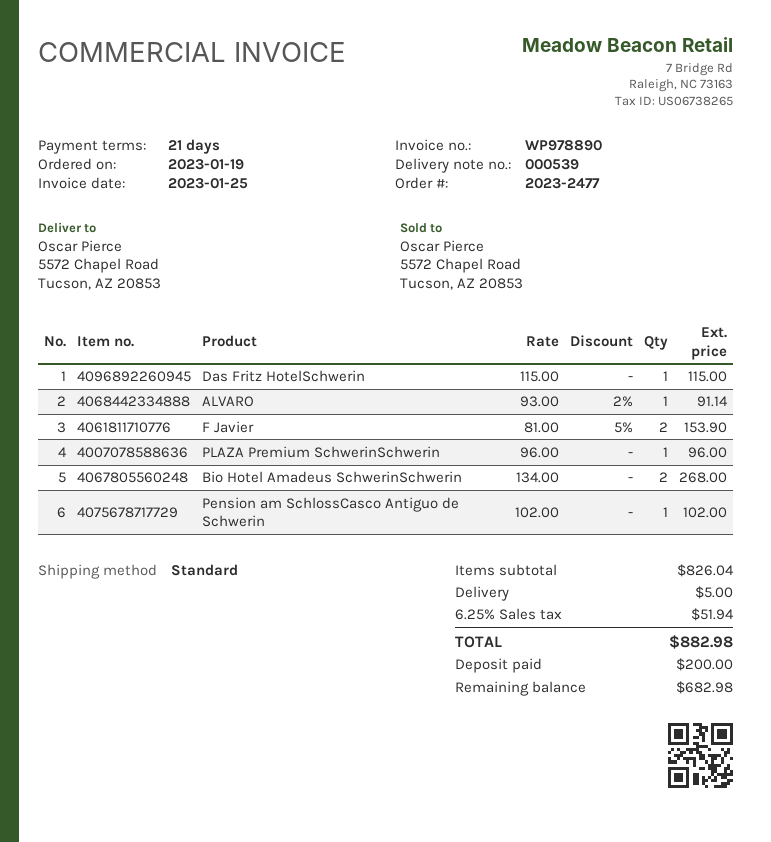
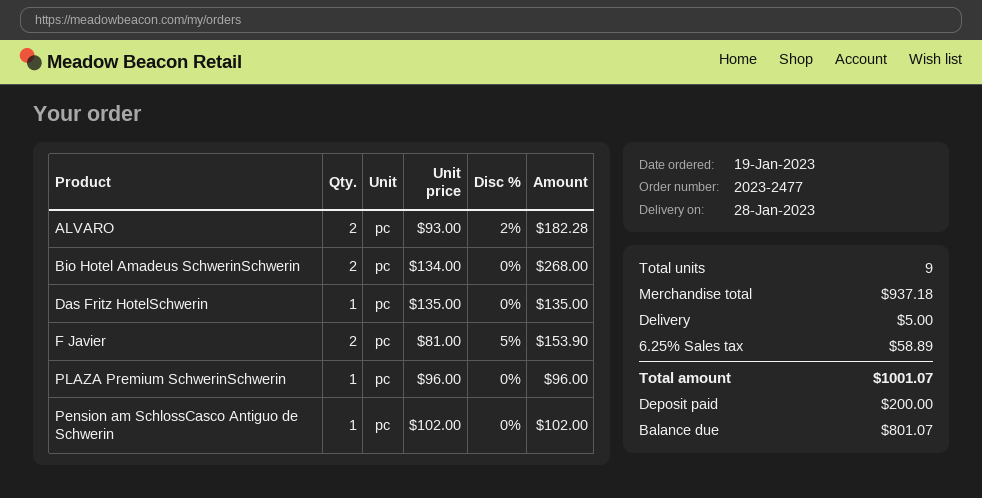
Das Fritz HotelSchwerin: 1 x 115.00 = 115.00 -> 1 x 135.00 = 135.00
ALVARO: 1 x 93.00 - 2% = 91.14 -> 2 x 93.00 - 2% = 182.28
subtotal: 826.04 -> 937.18
tax: 6.25% = 51.94 -> 6.25% = 58.89
total: 882.98 -> 1001.07
balance: 682.98 -> 801.07

